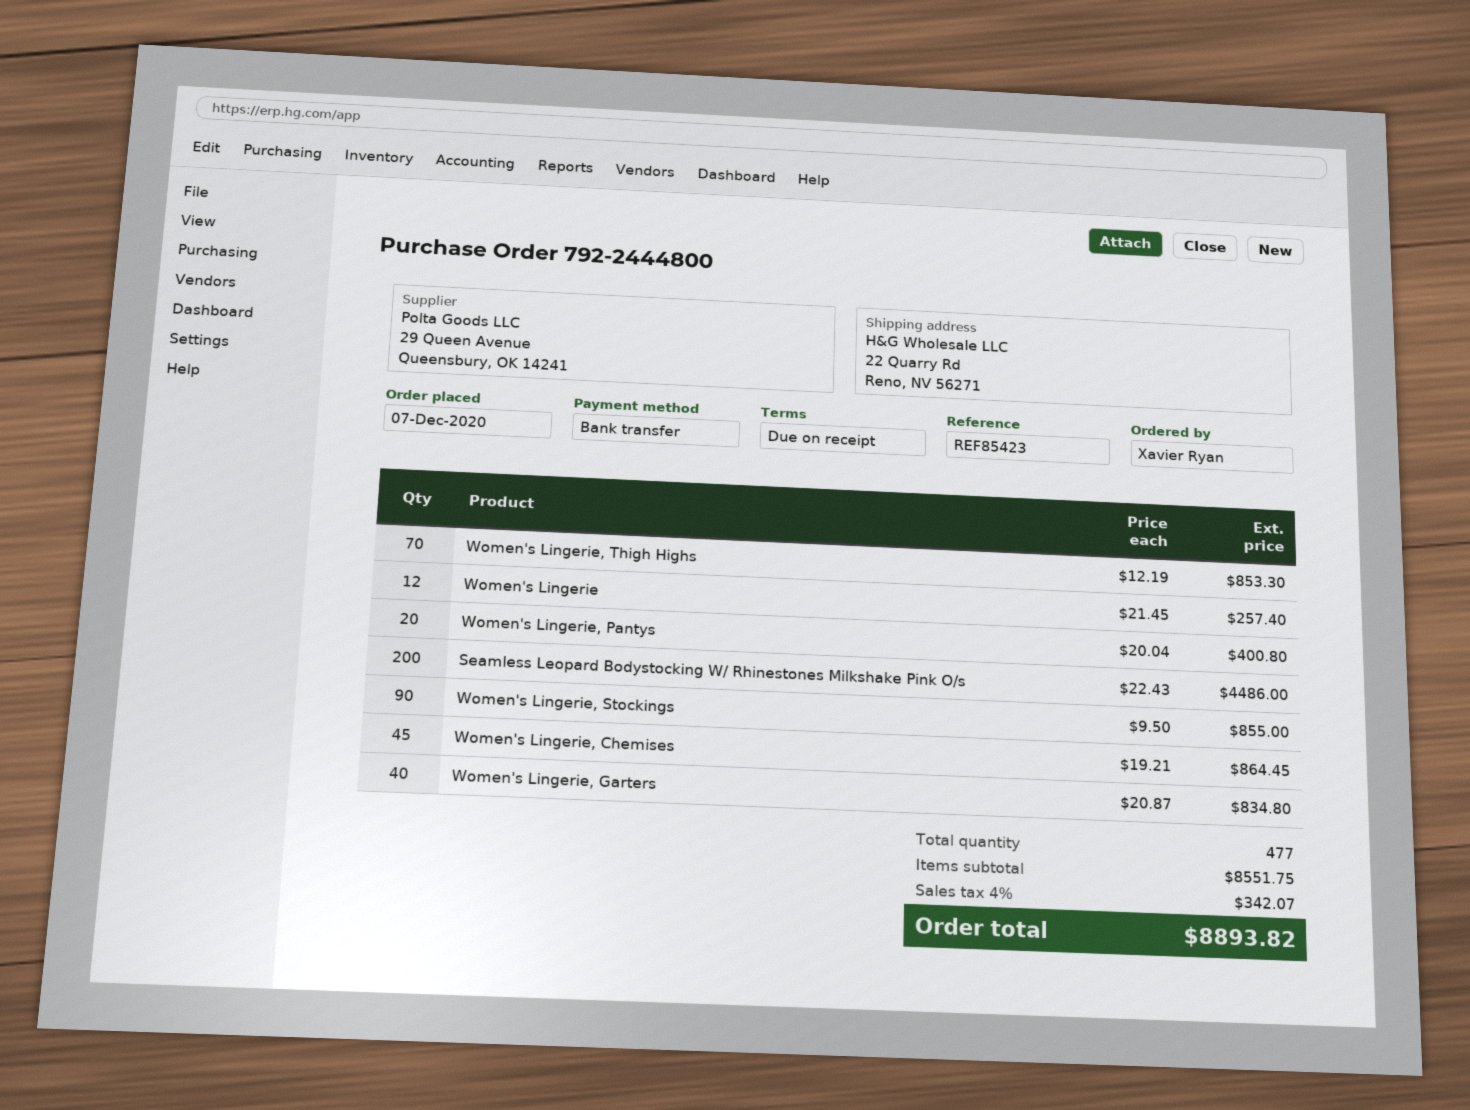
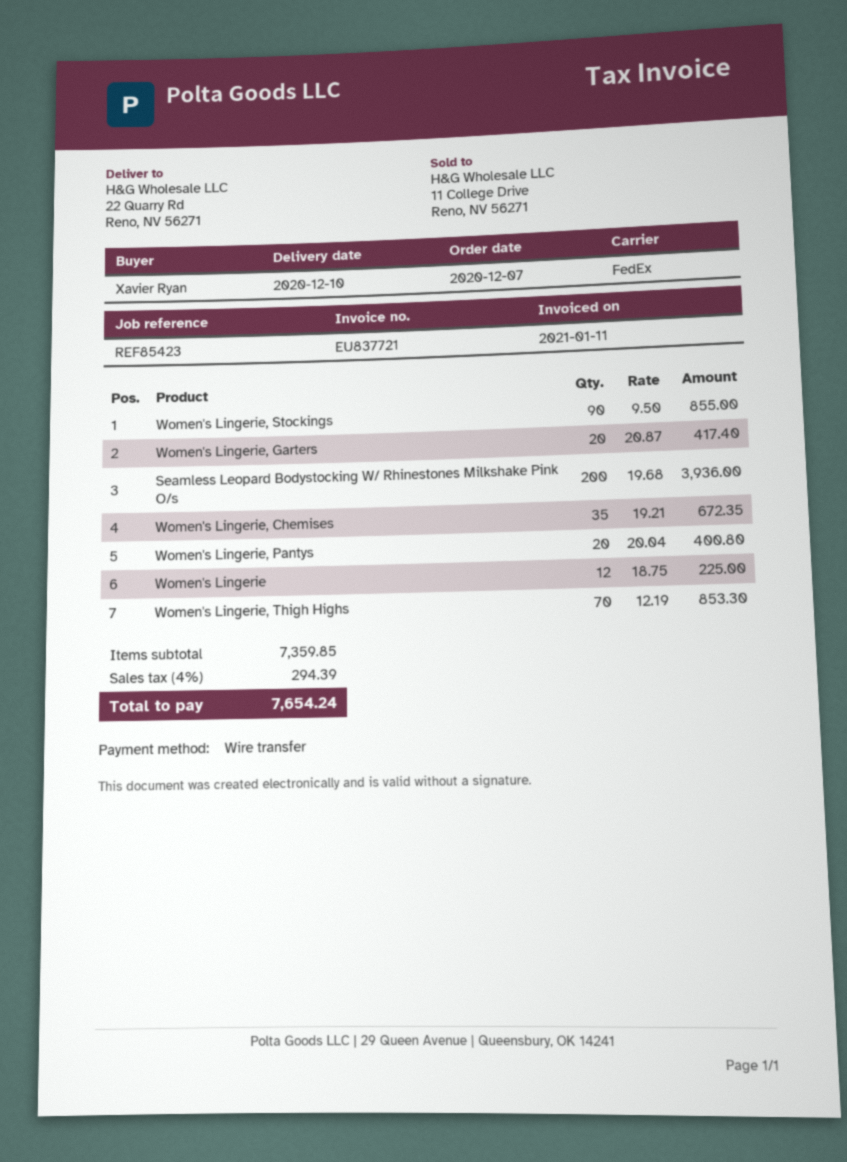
Women's Lingerie: 12 x 21.45 = 257.40 -> 12 x 18.75 = 225.00
Seamless Leopard Bodystocking W/ Rhinestones Milkshake Pink O/s: 200 x 22.43 = 4486.00 -> 200 x 19.68 = 3936.00
Women's Lingerie, Chemises: 45 x 19.21 = 864.45 -> 35 x 19.21 = 672.35
Women's Lingerie, Garters: 40 x 20.87 = 834.80 -> 20 x 20.87 = 417.40
subtotal: 8551.75 -> 7359.85
tax: 4% = 342.07 -> 4% = 294.39
total: 8893.82 -> 7654.24

